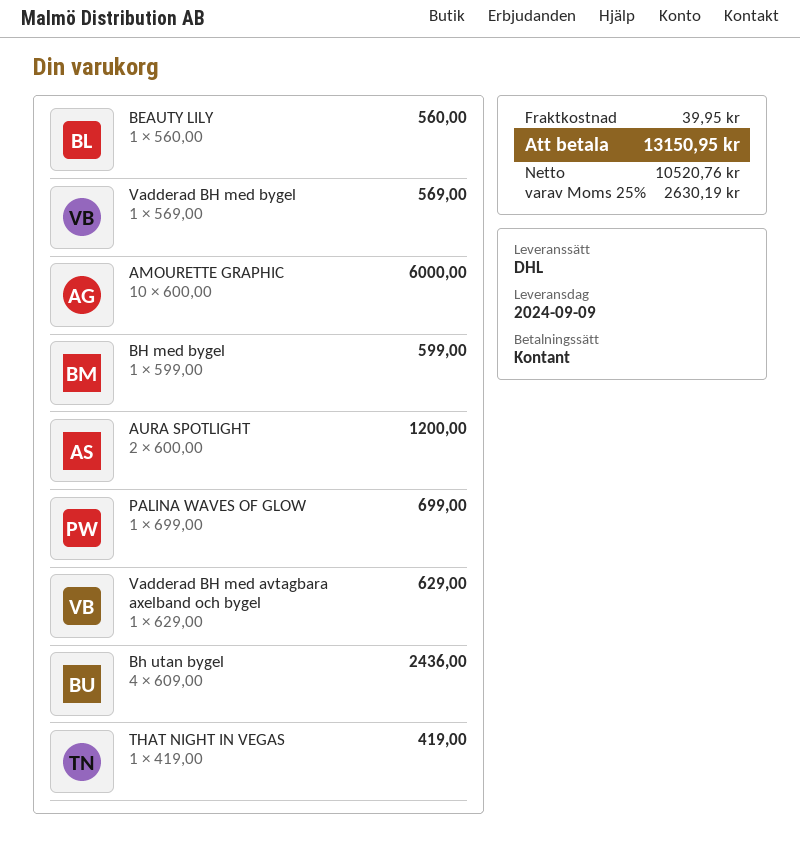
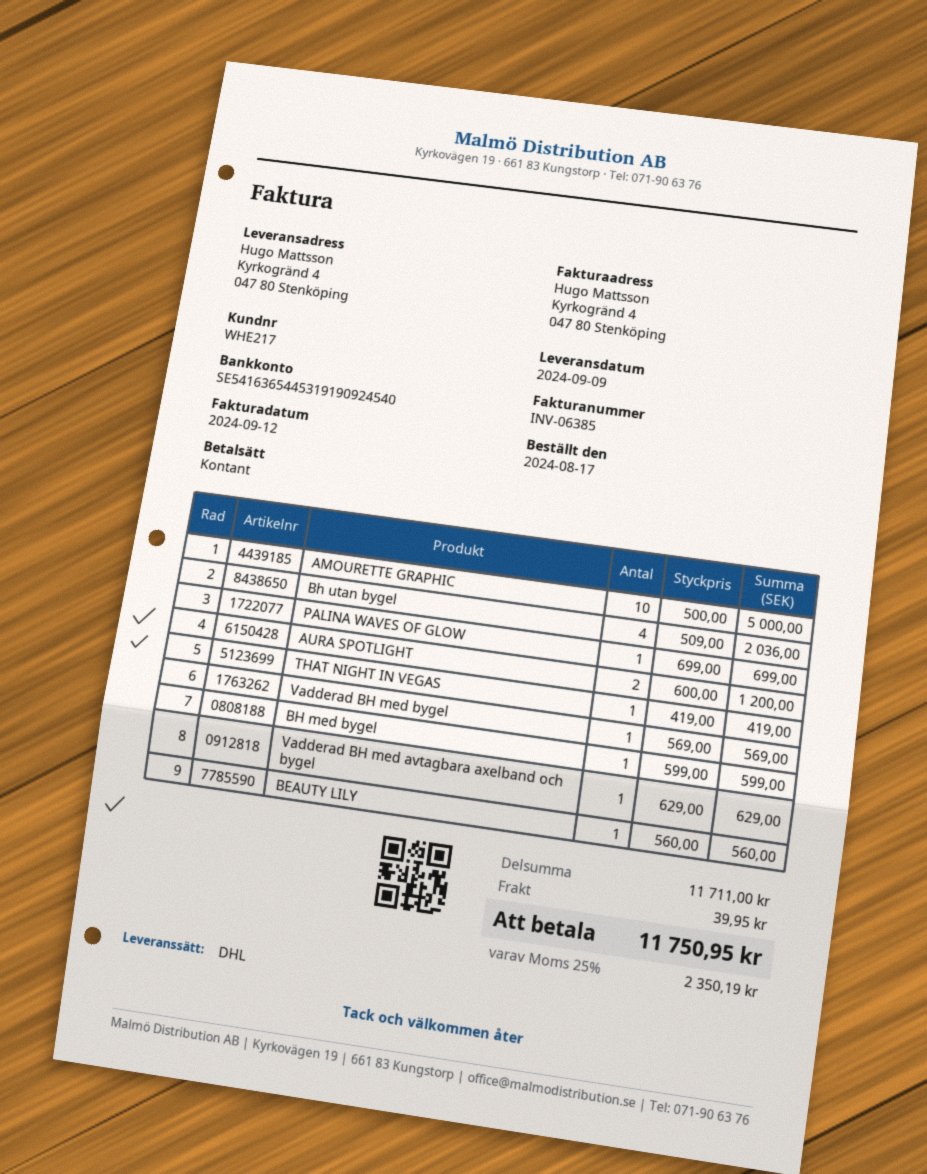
AMOURETTE GRAPHIC: 10 x 600.00 = 6000.00 -> 10 x 500.00 = 5000.00
Bh utan bygel: 4 x 609.00 = 2436.00 -> 4 x 509.00 = 2036.00
tax: 25% = 2630.19 -> 25% = 2350.19
total: 13150.95 -> 11750.95

